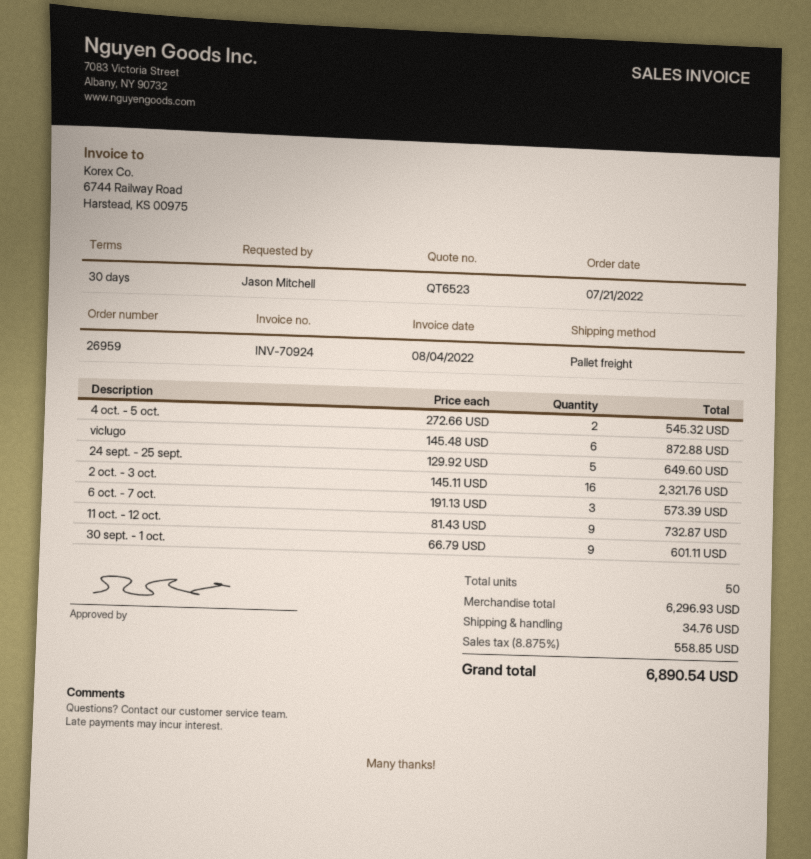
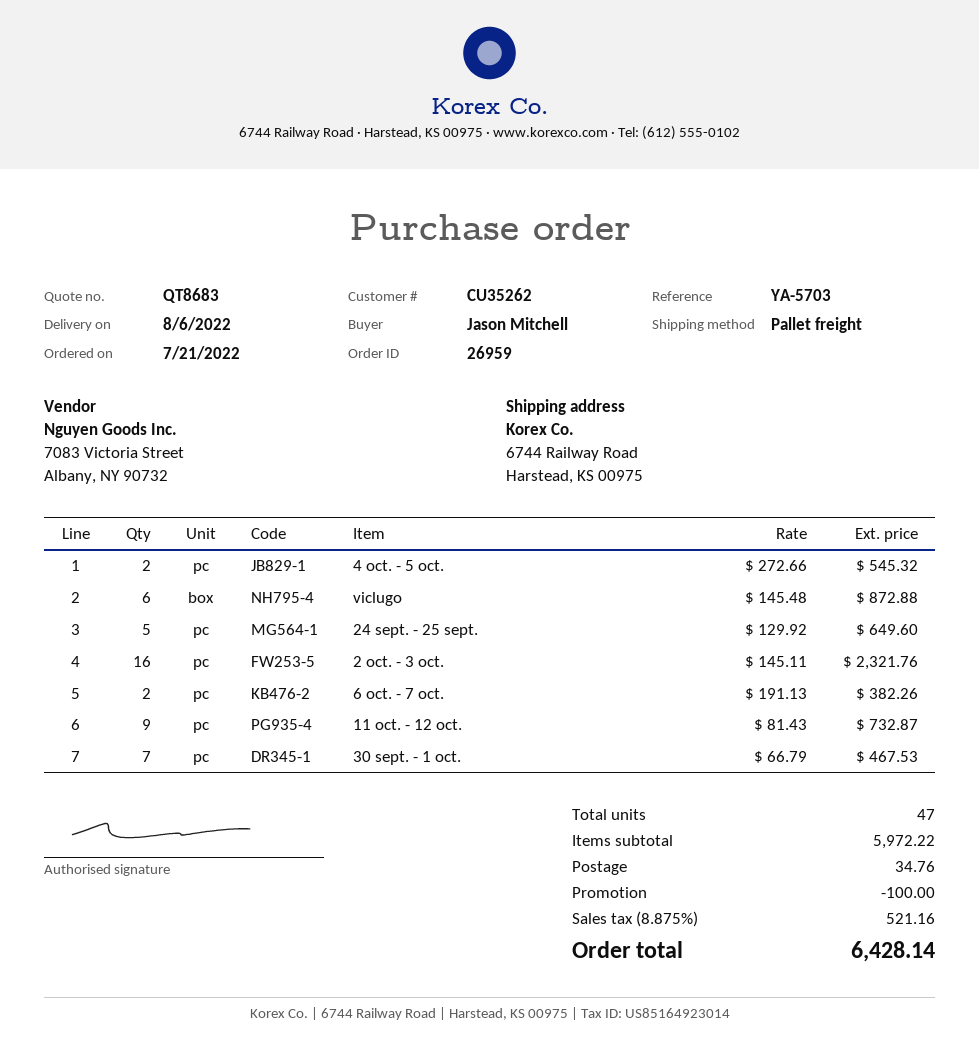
quote number: QT6523 -> QT8683
6 oct. - 7 oct.: 3 x 191.13 = 573.39 -> 2 x 191.13 = 382.26
30 sept. - 1 oct.: 9 x 66.79 = 601.11 -> 7 x 66.79 = 467.53
total quantity: 50 -> 47
subtotal: 6296.93 -> 5972.22
discount: none -> 100.00
tax: 8.875% = 558.85 -> 8.875% = 521.16
total: 6890.54 -> 6428.14

